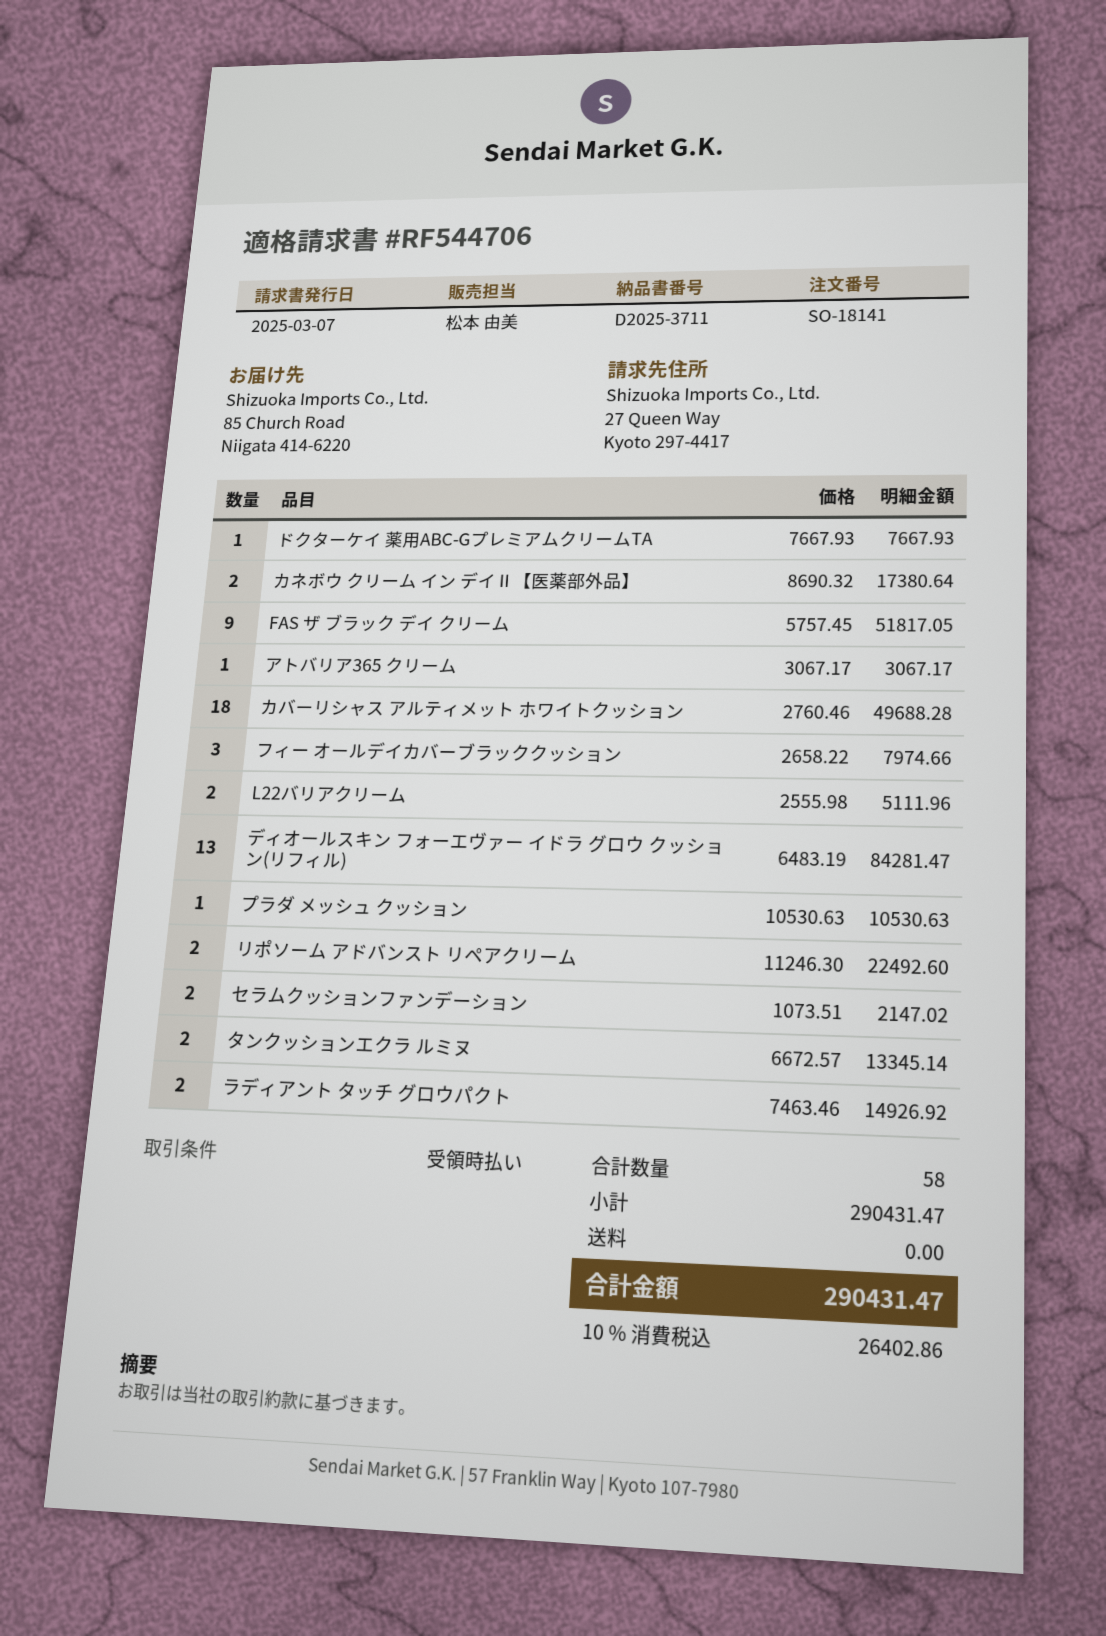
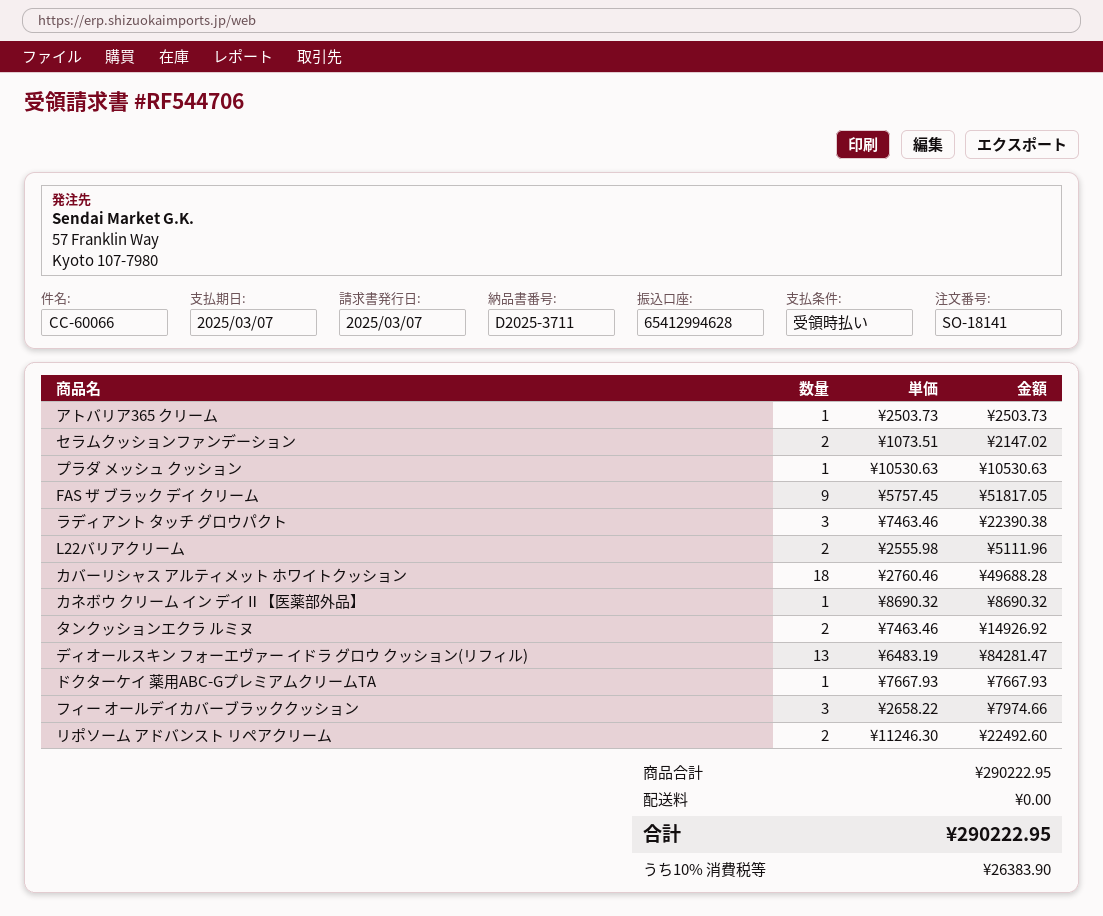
カネボウ クリーム イン デイⅡ【医薬部外品】: 2 x 8690.32 = 17380.64 -> 1 x 8690.32 = 8690.32
アトバリア365 クリーム: 1 x 3067.17 = 3067.17 -> 1 x 2503.73 = 2503.73
タンクッションエクラ ルミヌ: 2 x 6672.57 = 13345.14 -> 2 x 7463.46 = 14926.92
ラディアント タッチ グロウパクト: 2 x 7463.46 = 14926.92 -> 3 x 7463.46 = 22390.38
subtotal: 290431.47 -> 290222.95
tax: 10% = 26402.86 -> 10% = 26383.90
total: 290431.47 -> 290222.95

